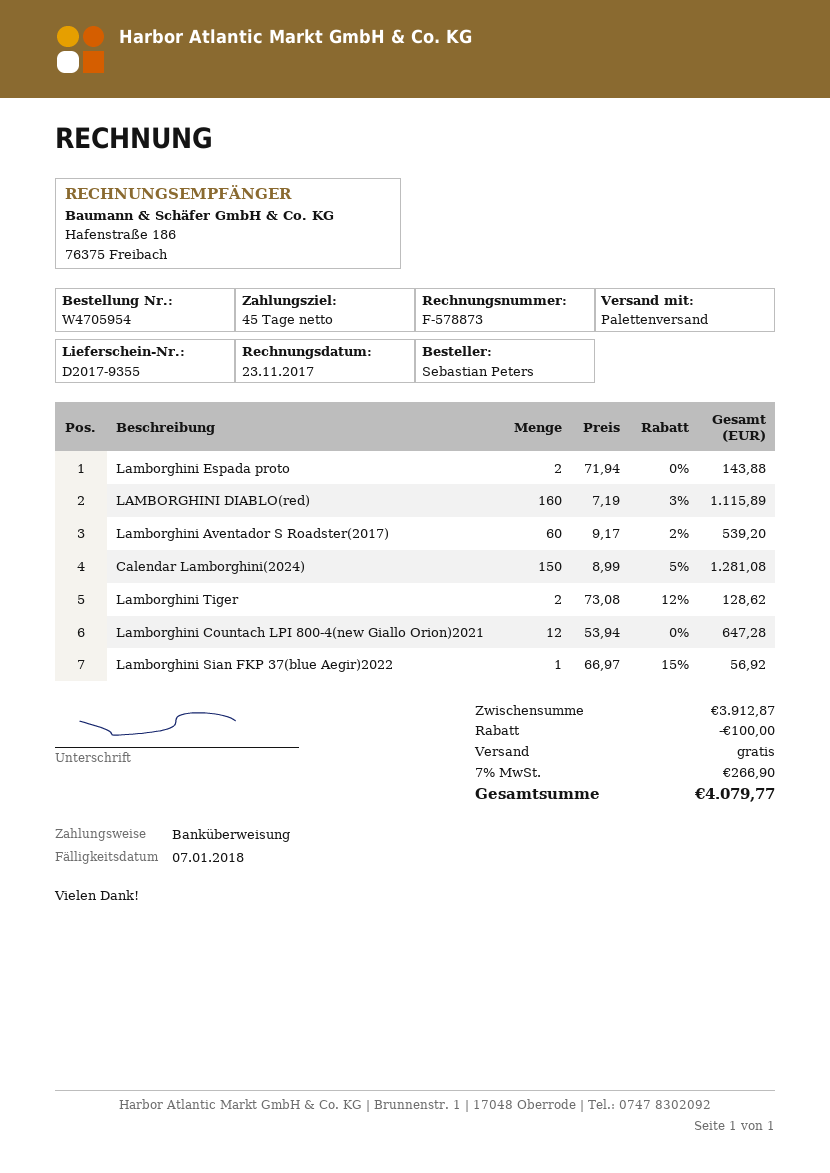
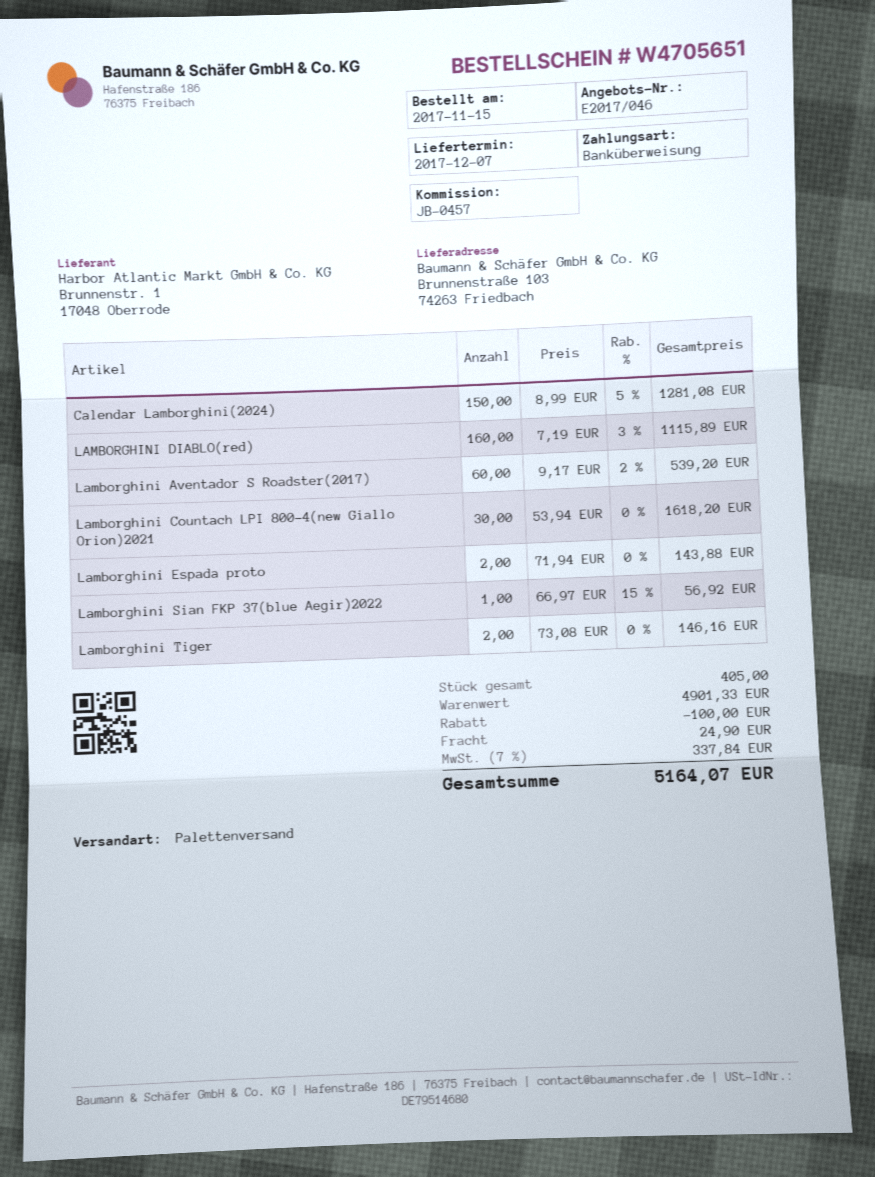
order number: W4705954 -> W4705651
Lamborghini Tiger: 2 x 73.08 - 12% = 128.62 -> 2 x 73.08 = 146.16
Lamborghini Countach LPI 800-4(new Giallo Orion)2021: 12 x 53.94 = 647.28 -> 30 x 53.94 = 1618.20
subtotal: 3912.87 -> 4901.33
shipping: 0.00 -> 24.90
tax: 7% = 266.90 -> 7% = 337.84
total: 4079.77 -> 5164.07

